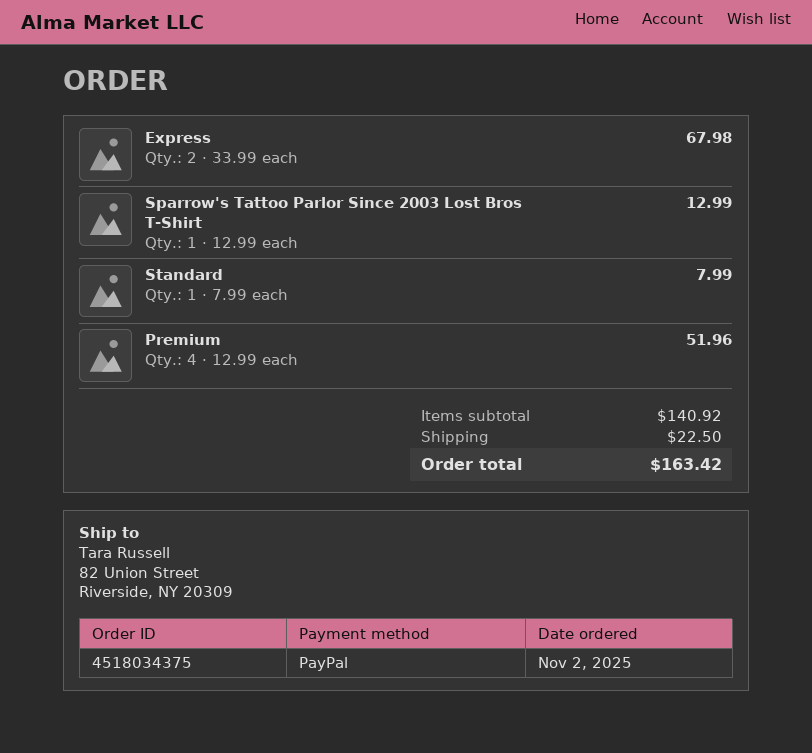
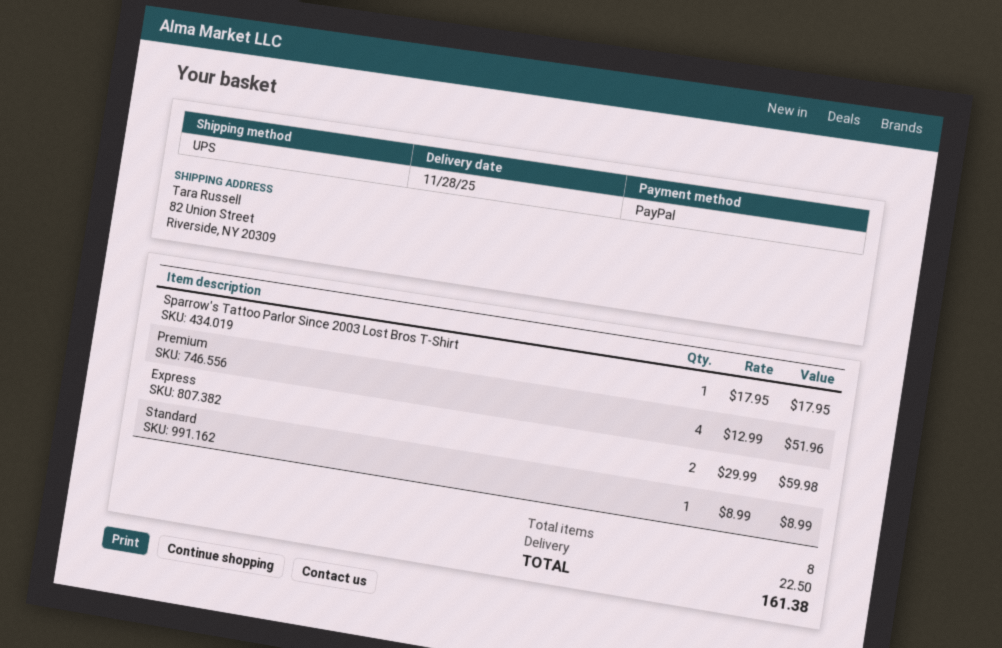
Express: 2 x 33.99 = 67.98 -> 2 x 29.99 = 59.98
Sparrow's Tattoo Parlor Since 2003 Lost Bros T-Shirt: 1 x 12.99 = 12.99 -> 1 x 17.95 = 17.95
Standard: 1 x 7.99 = 7.99 -> 1 x 8.99 = 8.99
total: 163.42 -> 161.38

